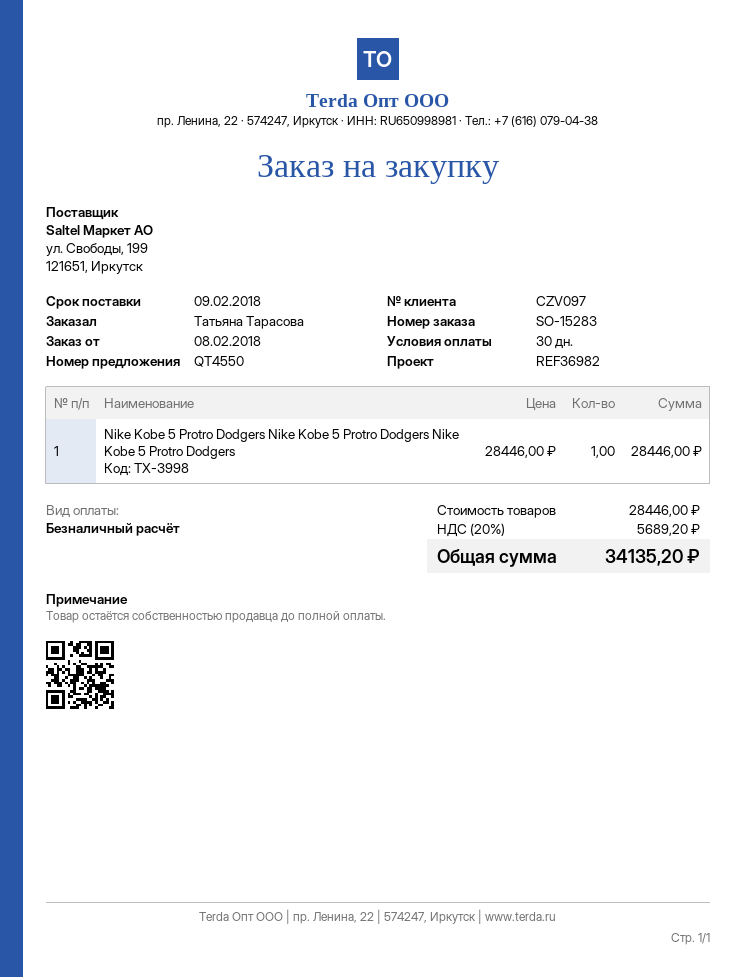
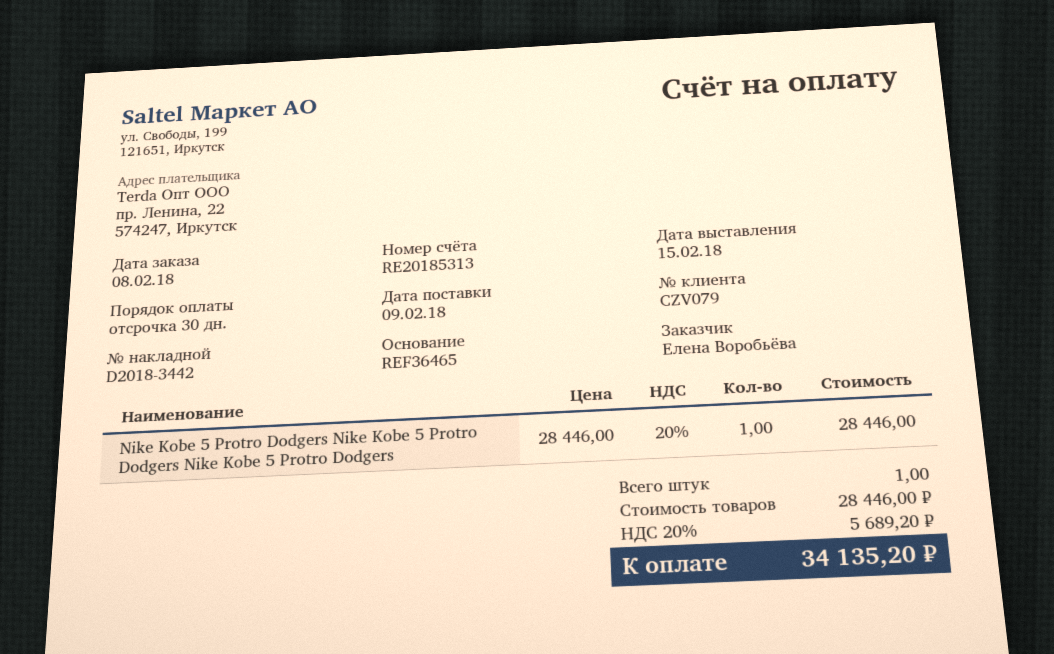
customer number: CZV097 -> CZV079
reference: REF36982 -> REF36465
ordered by: Татьяна Тарасова -> Елена Воробьёва

